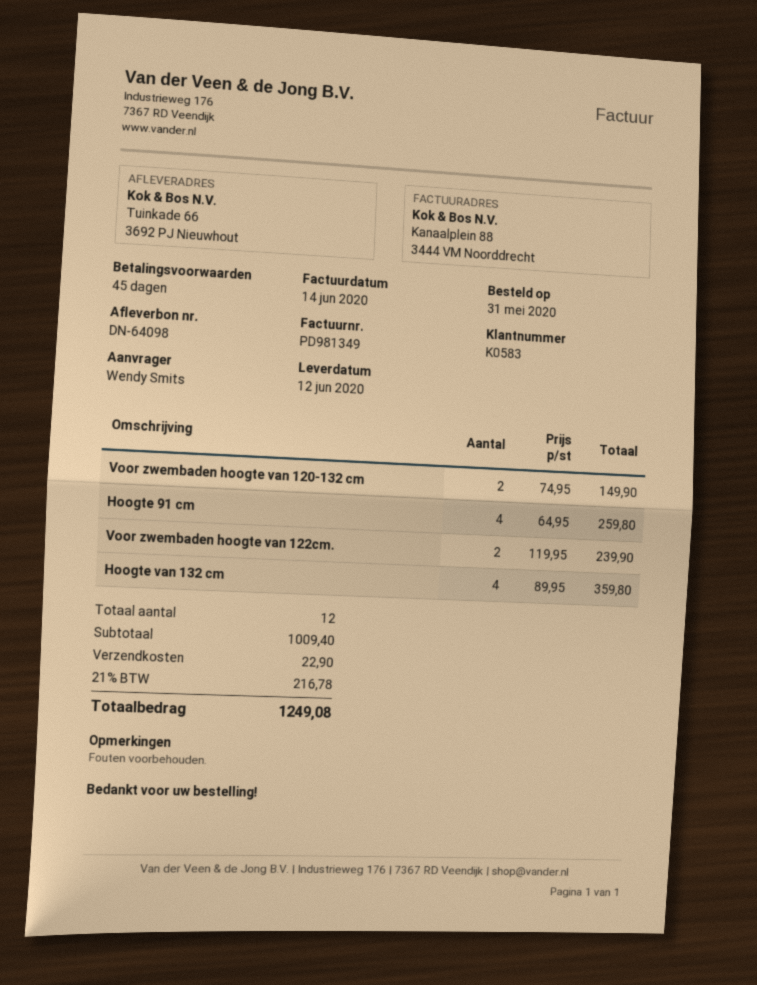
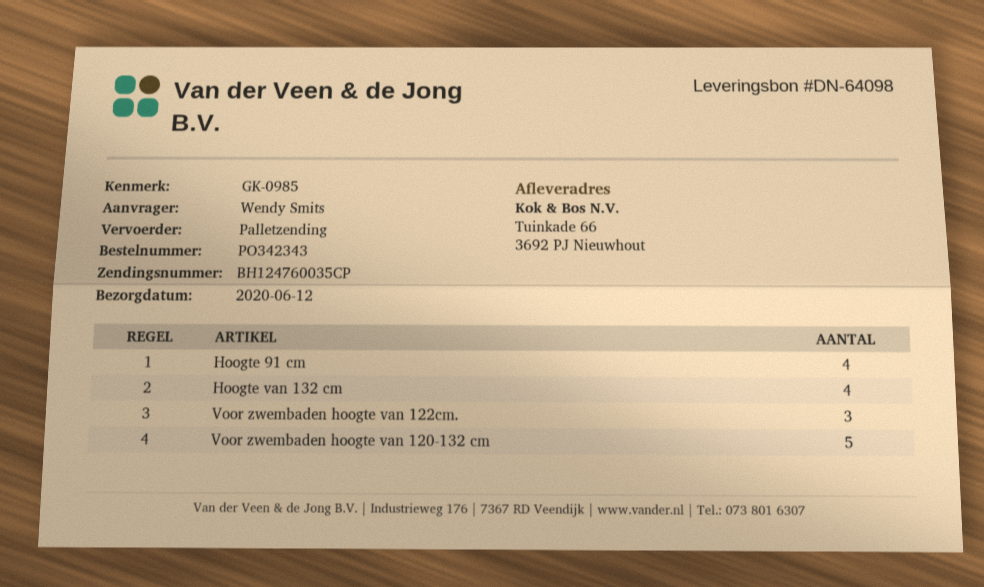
Voor zwembaden hoogte van 120-132 cm: 2 -> 5
Voor zwembaden hoogte van 122cm.: 2 -> 3

